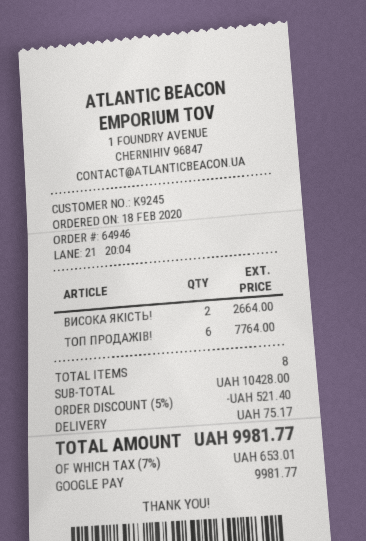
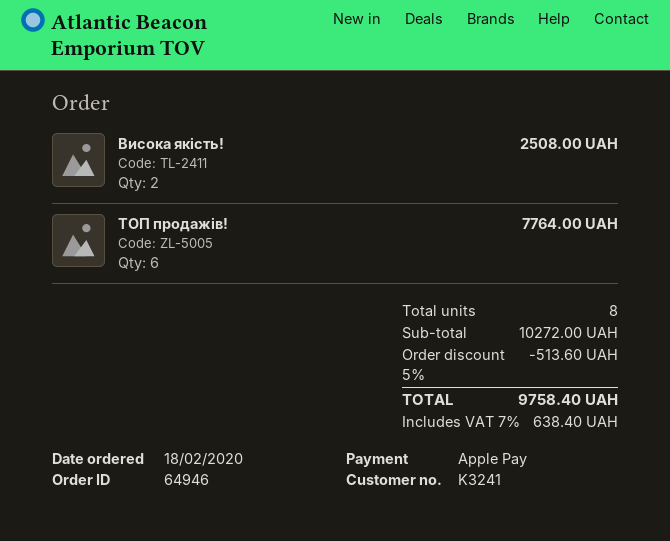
customer number: K9245 -> K3241
payment method: Google Pay -> Apple Pay
ВИСОКА ЯКІСТЬ!: 2 for 2664.00 -> 2 for 2508.00
subtotal: 10428.00 -> 10272.00
discount: 5% = 521.40 -> 5% = 513.60
shipping: 75.17 -> none
tax: 7% = 653.01 -> 7% = 638.40
total: 9981.77 -> 9758.40

